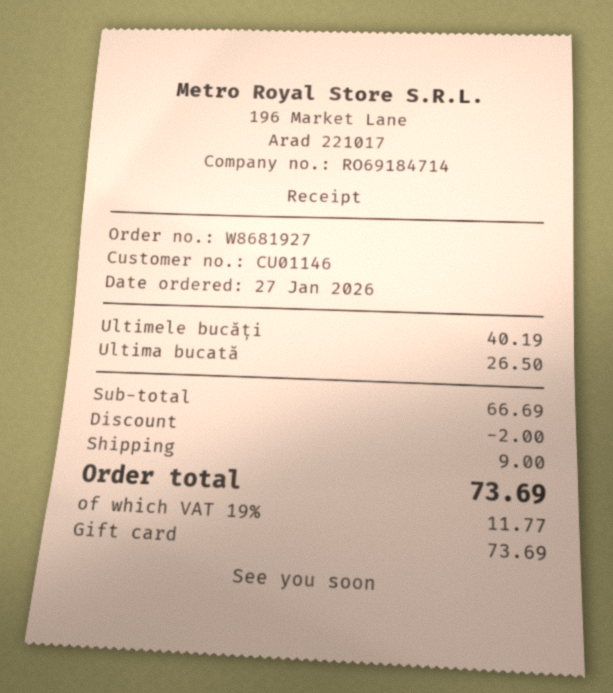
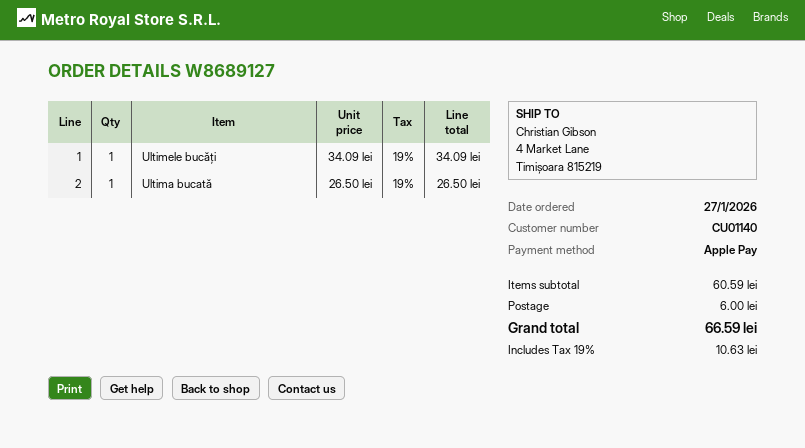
order number: W8681927 -> W8689127
customer number: CU01146 -> CU01140
payment method: gift card -> Apple Pay
Ultimele bucăți: 1 x 40.19 = 40.19 -> 1 x 34.09 = 34.09
subtotal: 66.69 -> 60.59
discount: 2.00 -> none
shipping: 9.00 -> 6.00
tax: 19% = 11.77 -> 19% = 10.63
total: 73.69 -> 66.59

